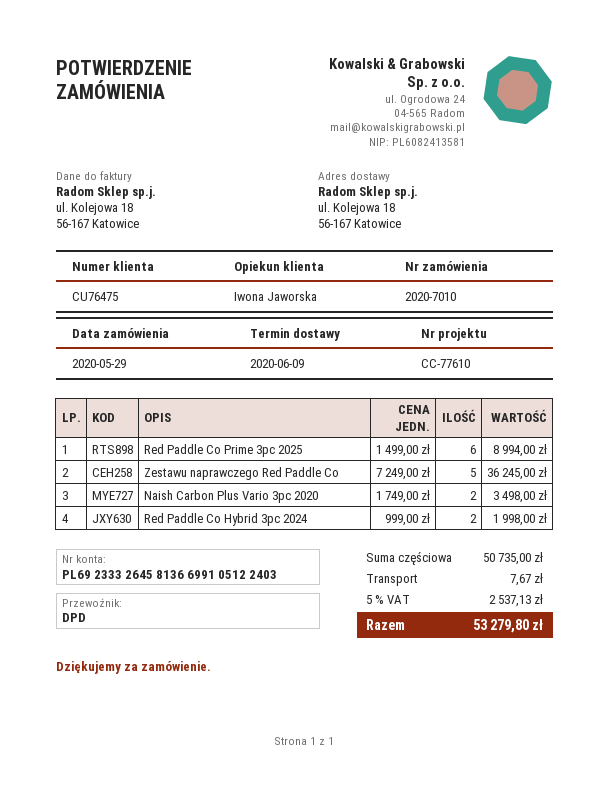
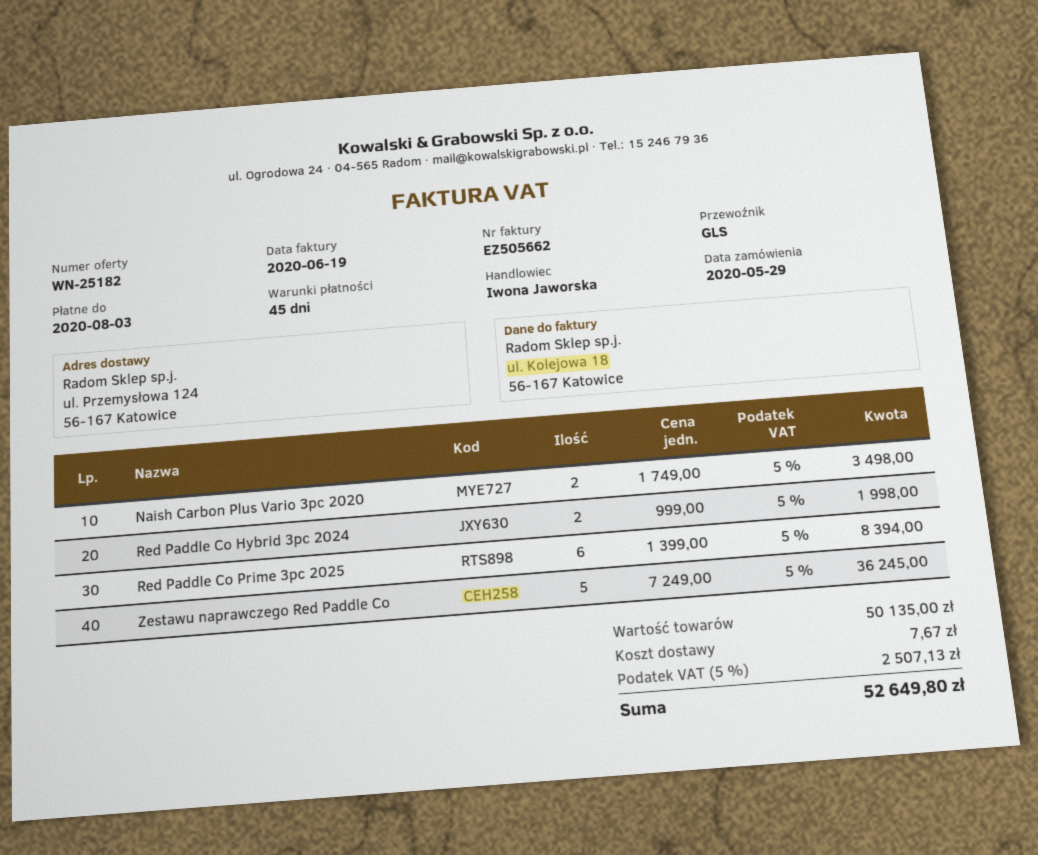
shipping method: DPD -> GLS
ship to: ul. Kolejowa 18, 56-167 Katowice -> ul. Przemysłowa 124, 56-167 Katowice
Red Paddle Co Prime 3pc 2025: 6 x 1499.00 = 8994.00 -> 6 x 1399.00 = 8394.00
subtotal: 50735.00 -> 50135.00
tax: 5% = 2537.13 -> 5% = 2507.13
total: 53279.80 -> 52649.80

